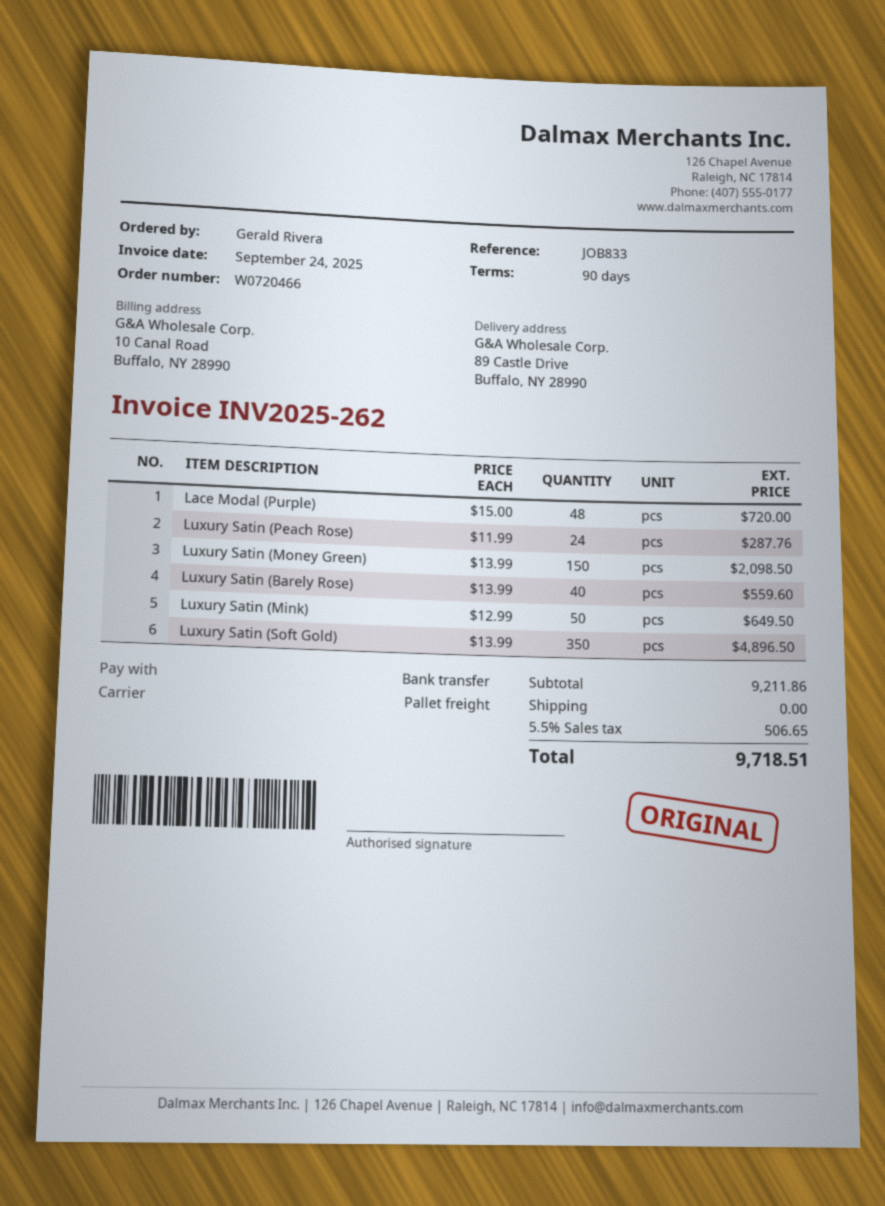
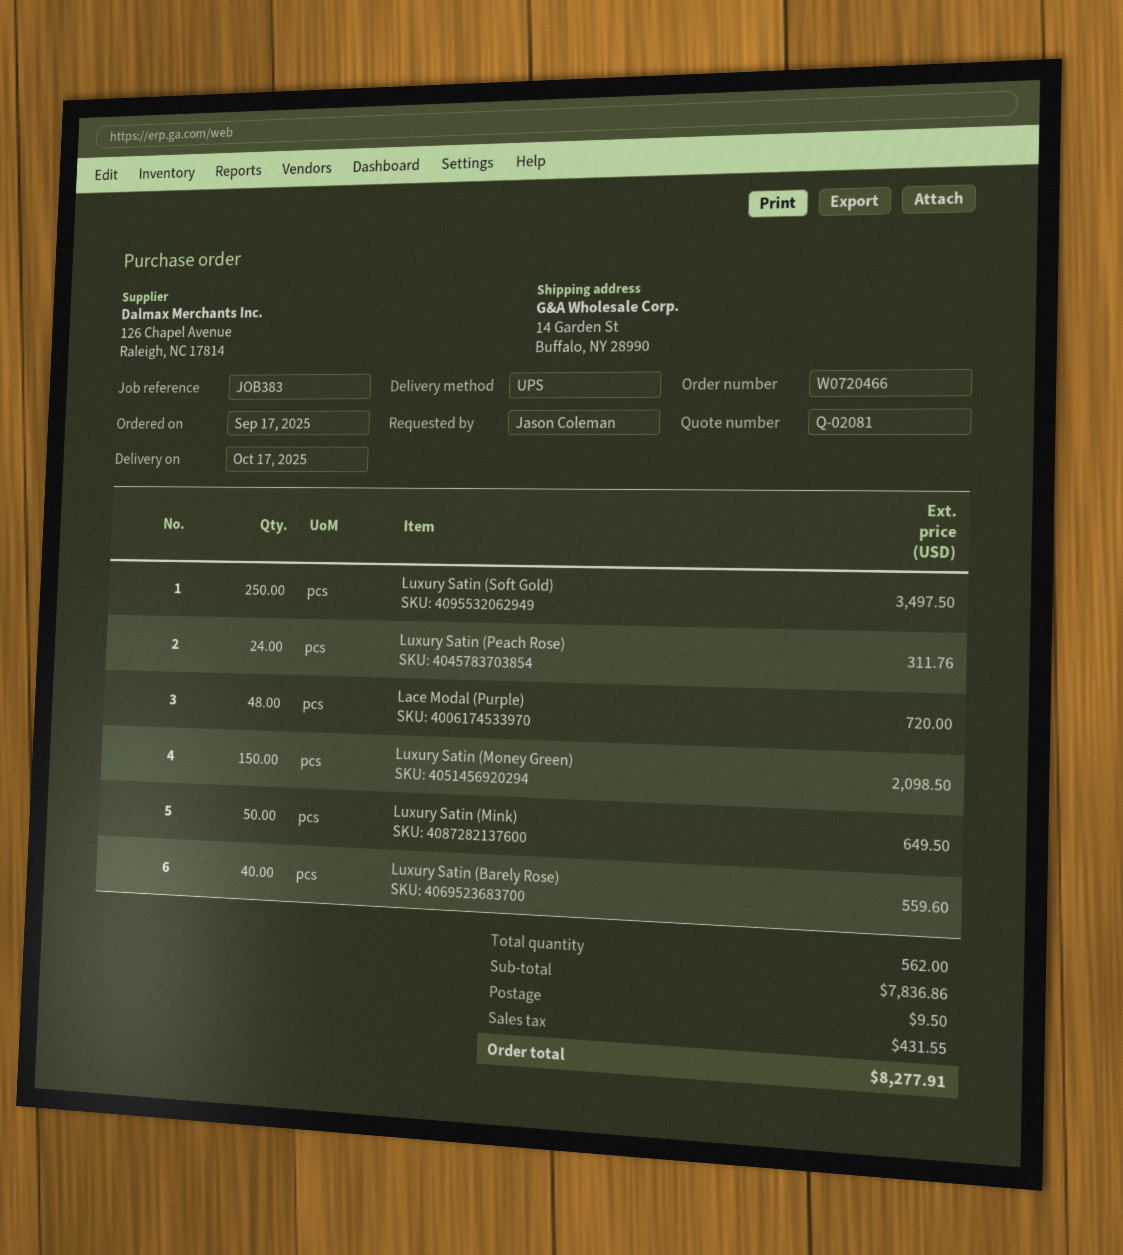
reference: JOB833 -> JOB383
ordered by: Gerald Rivera -> Jason Coleman
shipping method: pallet freight -> UPS
ship to: 89 Castle Drive, Buffalo, NY 28990 -> 14 Garden St, Buffalo, NY 28990
Luxury Satin (Peach Rose): 24 for 287.76 -> 24 for 311.76
Luxury Satin (Soft Gold): 350 for 4896.50 -> 250 for 3497.50
subtotal: 9211.86 -> 7836.86
shipping: 0.00 -> 9.50
tax: 506.65 -> 431.55
total: 9718.51 -> 8277.91

